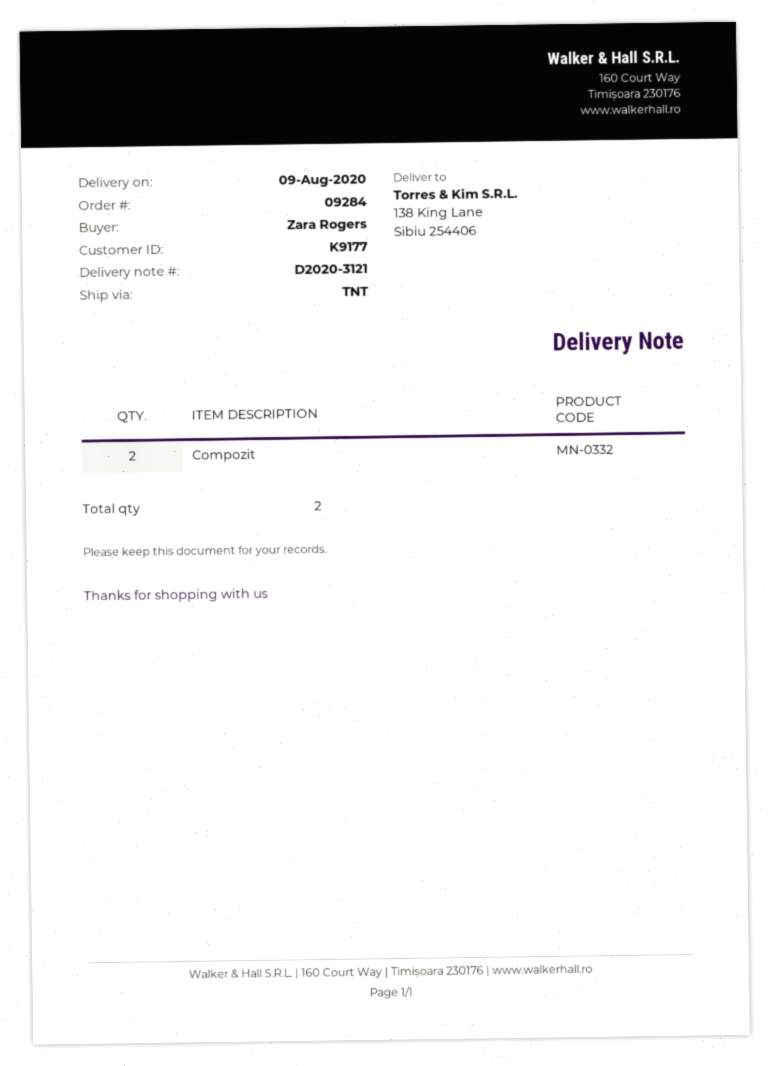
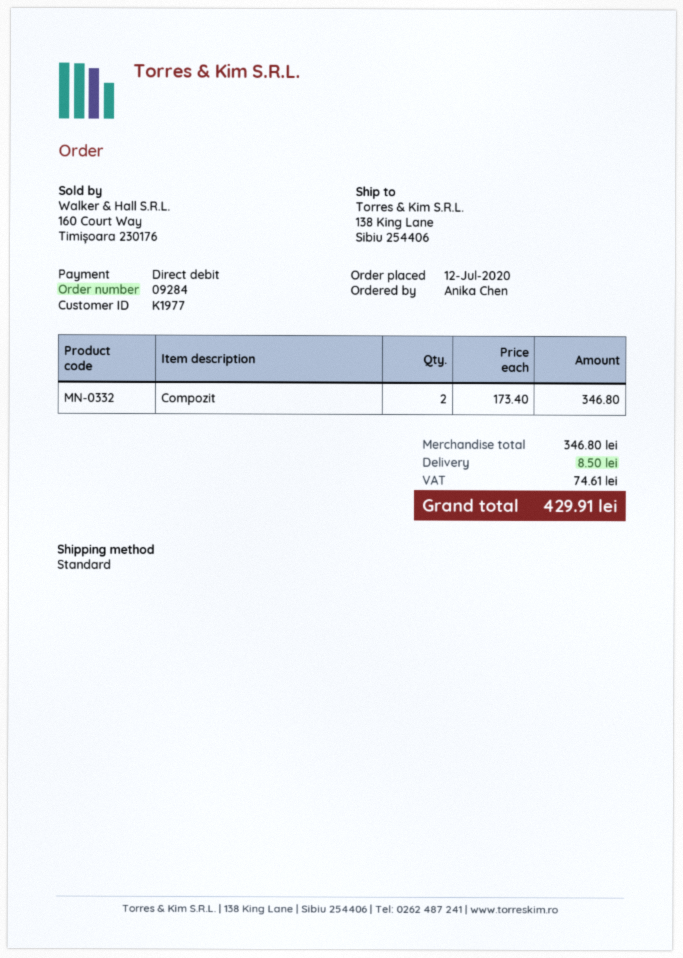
customer number: K9177 -> K1977
ordered by: Zara Rogers -> Anika Chen
shipping method: TNT -> standard

